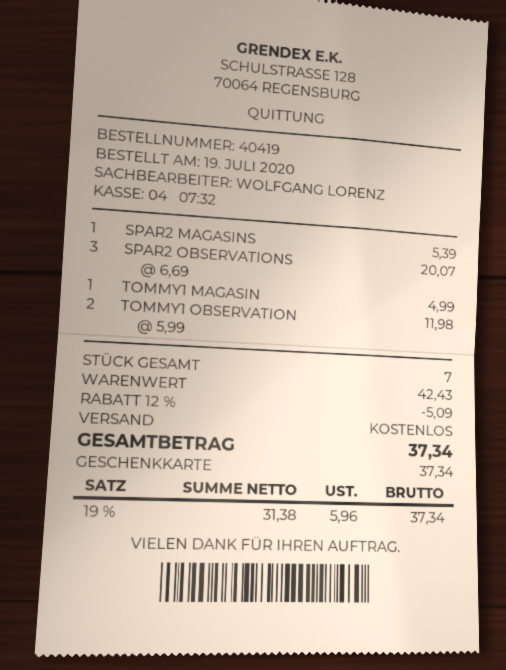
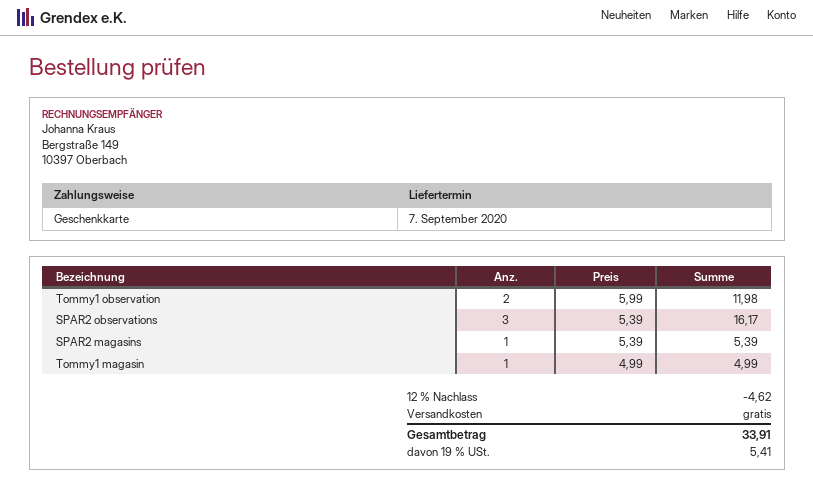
SPAR2 OBSERVATIONS: 3 x 6.69 = 20.07 -> 3 x 5.39 = 16.17
discount: 12% = 5.09 -> 12% = 4.62
tax: 19% = 5.96 -> 19% = 5.41
total: 37.34 -> 33.91

